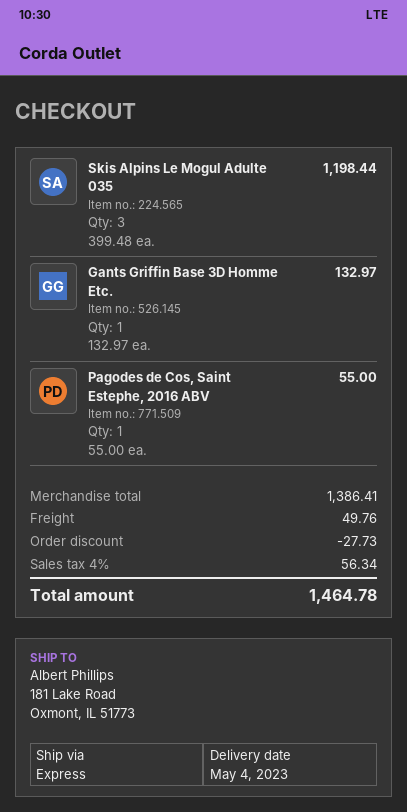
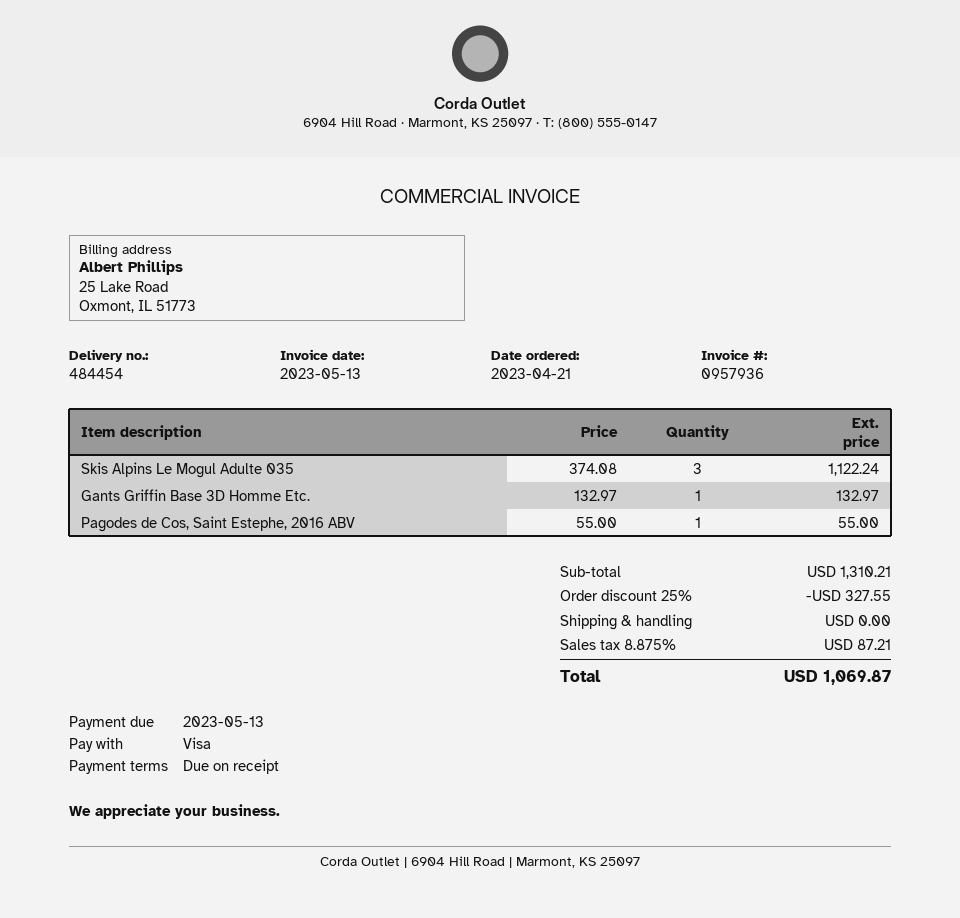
Skis Alpins Le Mogul Adulte 035: 3 x 399.48 = 1198.44 -> 3 x 374.08 = 1122.24
subtotal: 1386.41 -> 1310.21
discount: 27.73 -> 327.55
shipping: 49.76 -> 0.00
tax: 4% = 56.34 -> 8.875% = 87.21
total: 1464.78 -> 1069.87

